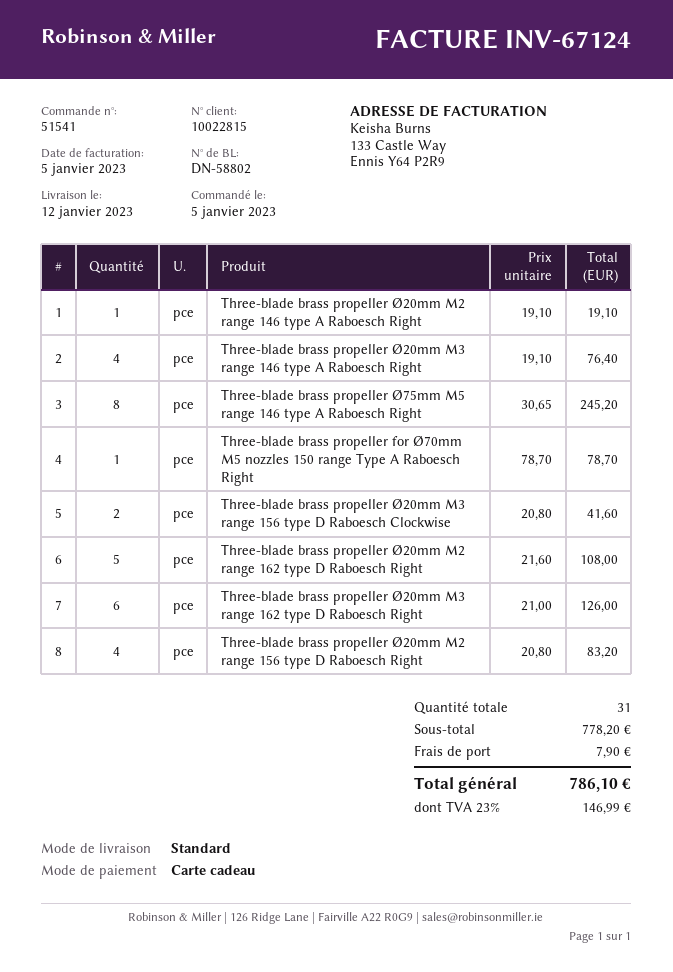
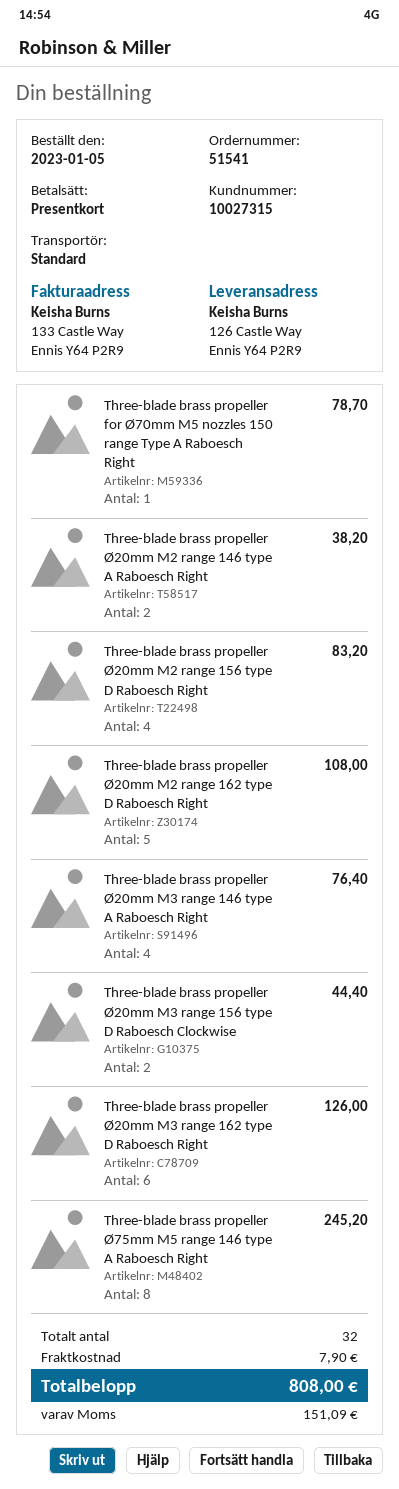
customer number: 10022815 -> 10027315
Three-blade brass propeller Ø20mm M2 range 146 type A Raboesch Right: 1 for 19.10 -> 2 for 38.20
Three-blade brass propeller Ø20mm M3 range 156 type D Raboesch Clockwise: 2 for 41.60 -> 2 for 44.40
total quantity: 31 -> 32
tax: 146.99 -> 151.09
total: 786.10 -> 808.00

